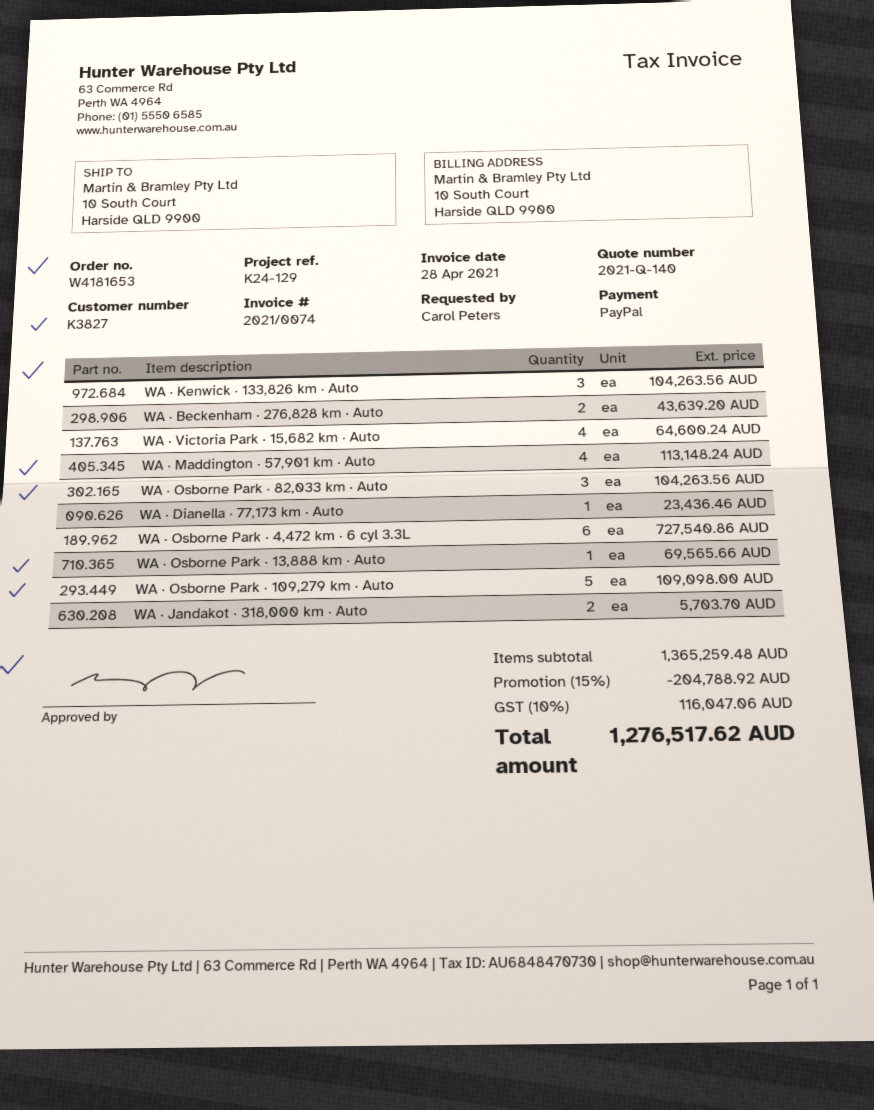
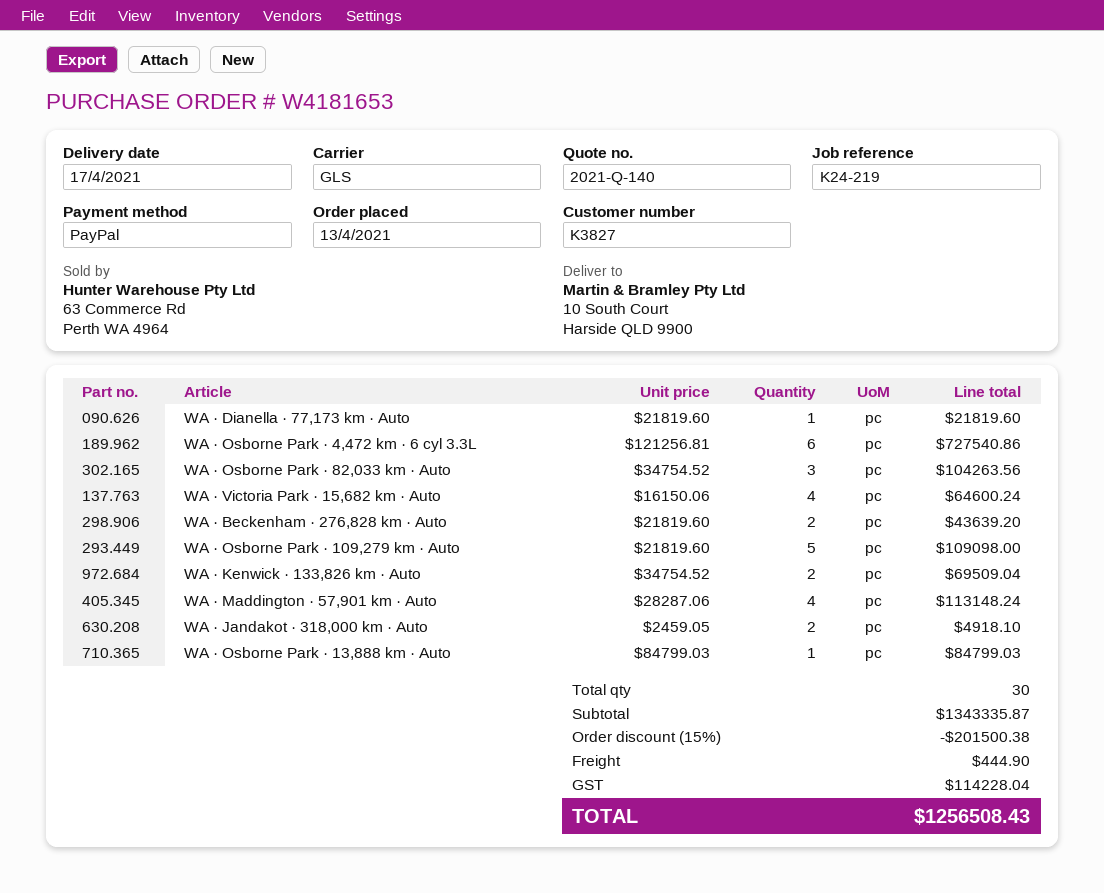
reference: K24-129 -> K24-219
WA · Kenwick · 133,826 km · Auto: 3 for 104263.56 -> 2 for 69509.04
WA · Dianella · 77,173 km · Auto: 1 for 23436.46 -> 1 for 21819.60
WA · Osborne Park · 13,888 km · Auto: 1 for 69565.66 -> 1 for 84799.03
WA · Jandakot · 318,000 km · Auto: 2 for 5703.70 -> 2 for 4918.10
subtotal: 1365259.48 -> 1343335.87
discount: 15% = 204788.92 -> 15% = 201500.38
shipping: none -> 444.90
tax: 116047.06 -> 114228.04
total: 1276517.62 -> 1256508.43

